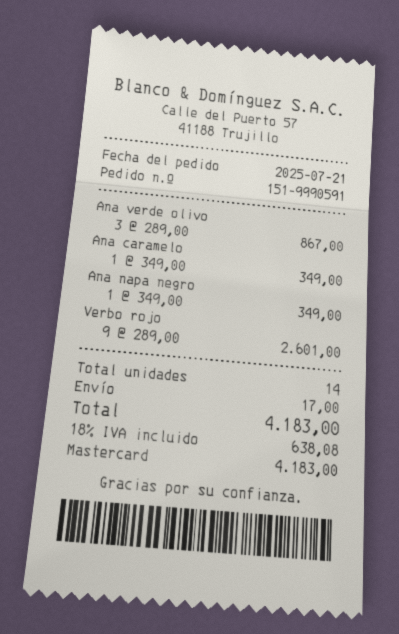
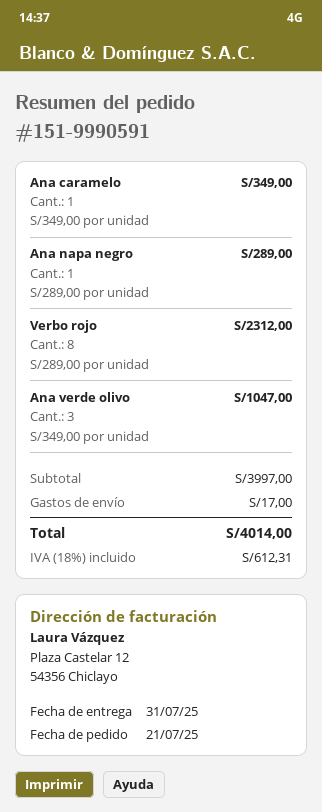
Ana verde olivo: 3 x 289.00 = 867.00 -> 3 x 349.00 = 1047.00
Ana napa negro: 1 x 349.00 = 349.00 -> 1 x 289.00 = 289.00
Verbo rojo: 9 x 289.00 = 2601.00 -> 8 x 289.00 = 2312.00
tax: 18% = 638.08 -> 18% = 612.31
total: 4183.00 -> 4014.00

